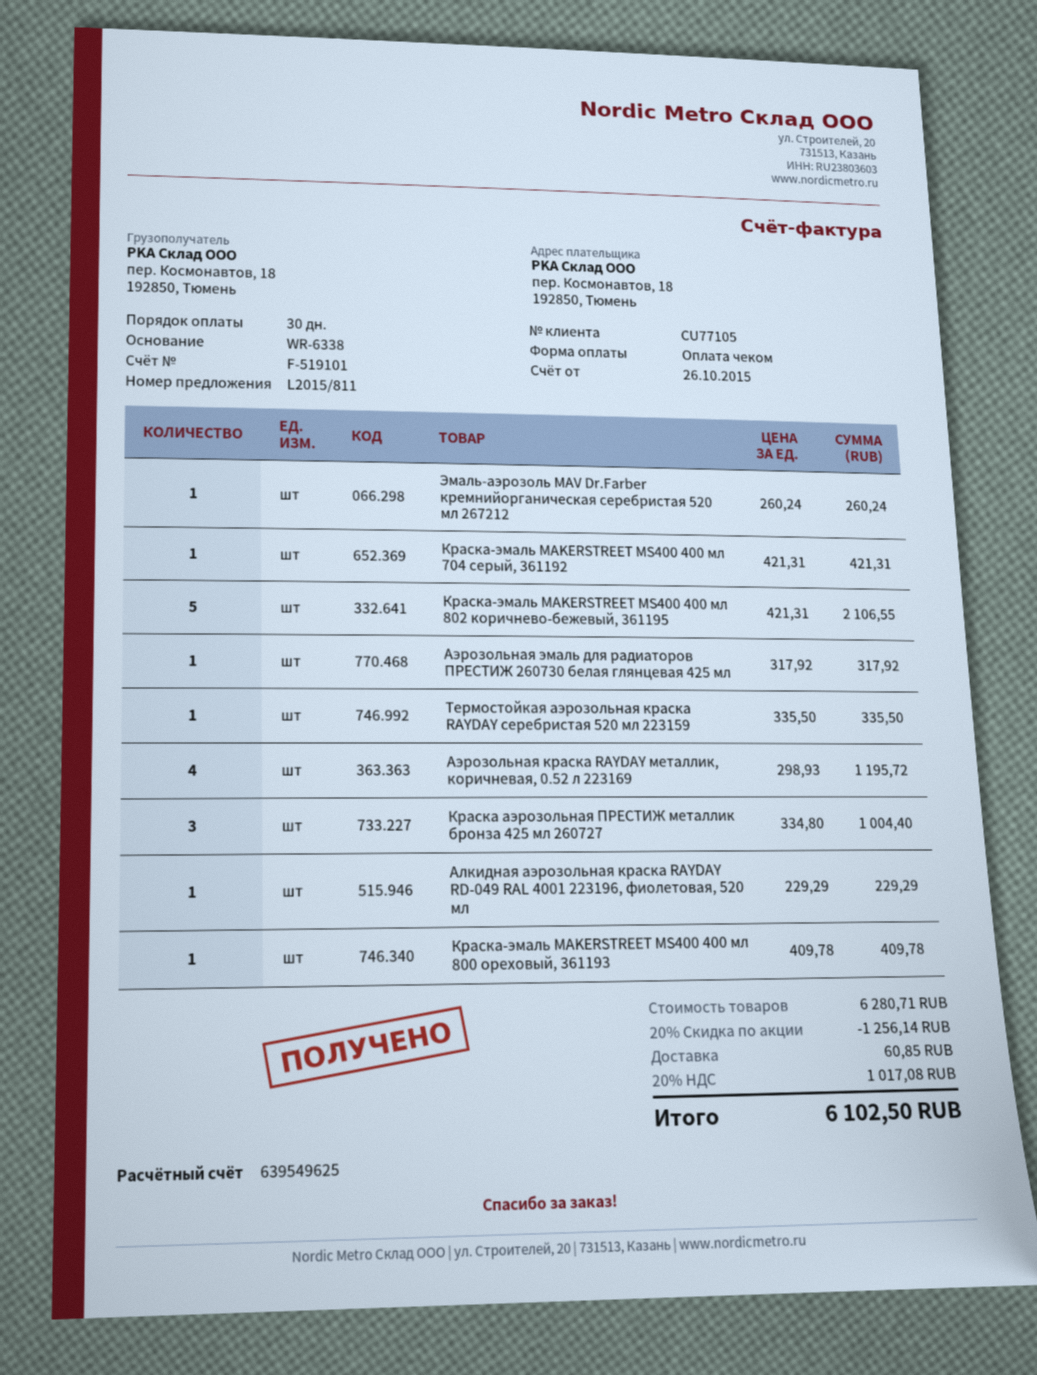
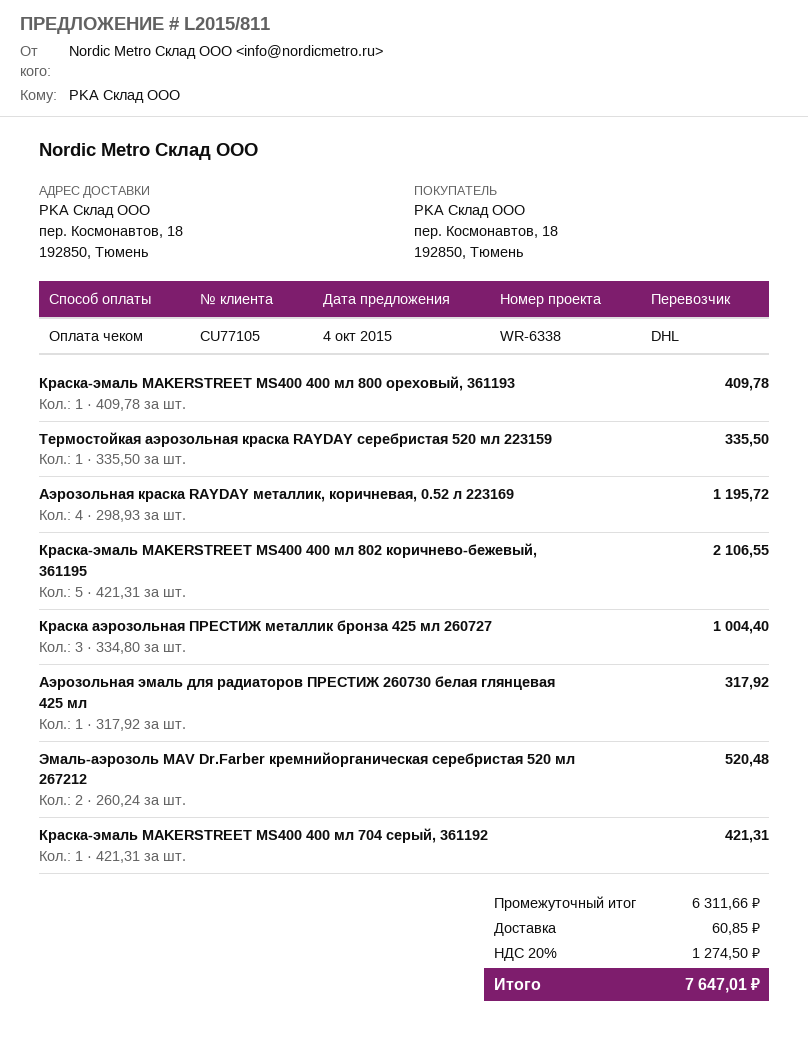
Эмаль-аэрозоль MAV Dr.Farber кремнийорганическая серебристая 520 мл 267212: 1 x 260.24 = 260.24 -> 2 x 260.24 = 520.48
Алкидная аэрозольная краска RAYDAY RD-049 RAL 4001 223196, фиолетовая, 520 мл: 1 x 229.29 = 229.29 -> none
subtotal: 6280.71 -> 6311.66
discount: 20% = 1256.14 -> none
tax: 20% = 1017.08 -> 20% = 1274.50
total: 6102.50 -> 7647.01

